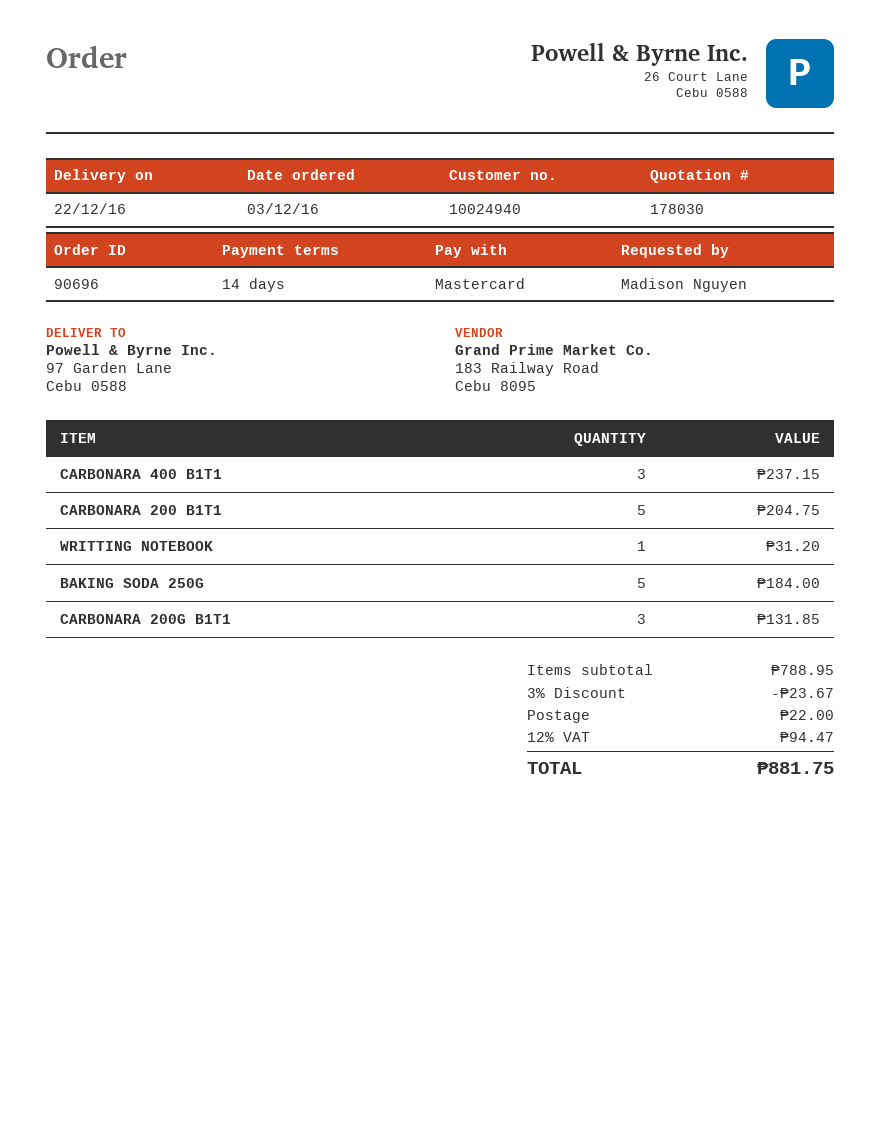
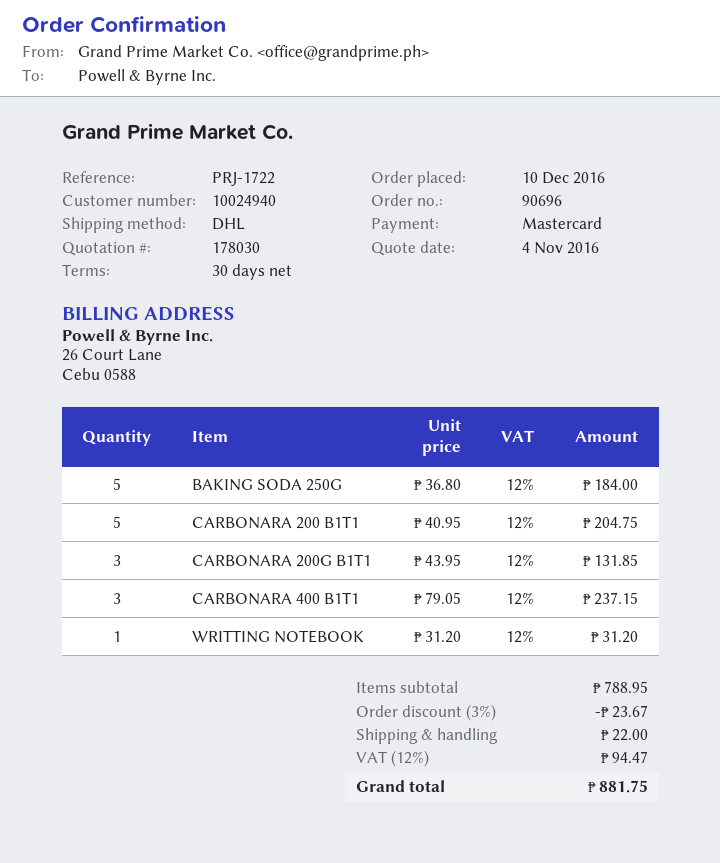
order date: 2016-12-03 -> 2016-12-10
payment terms: 14 days -> 30 days

